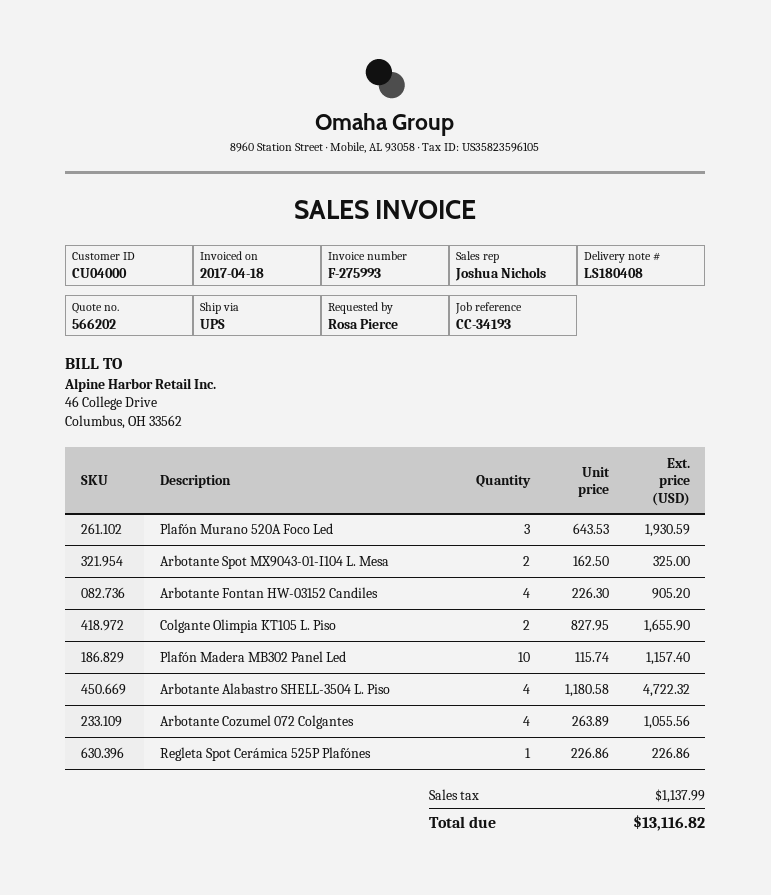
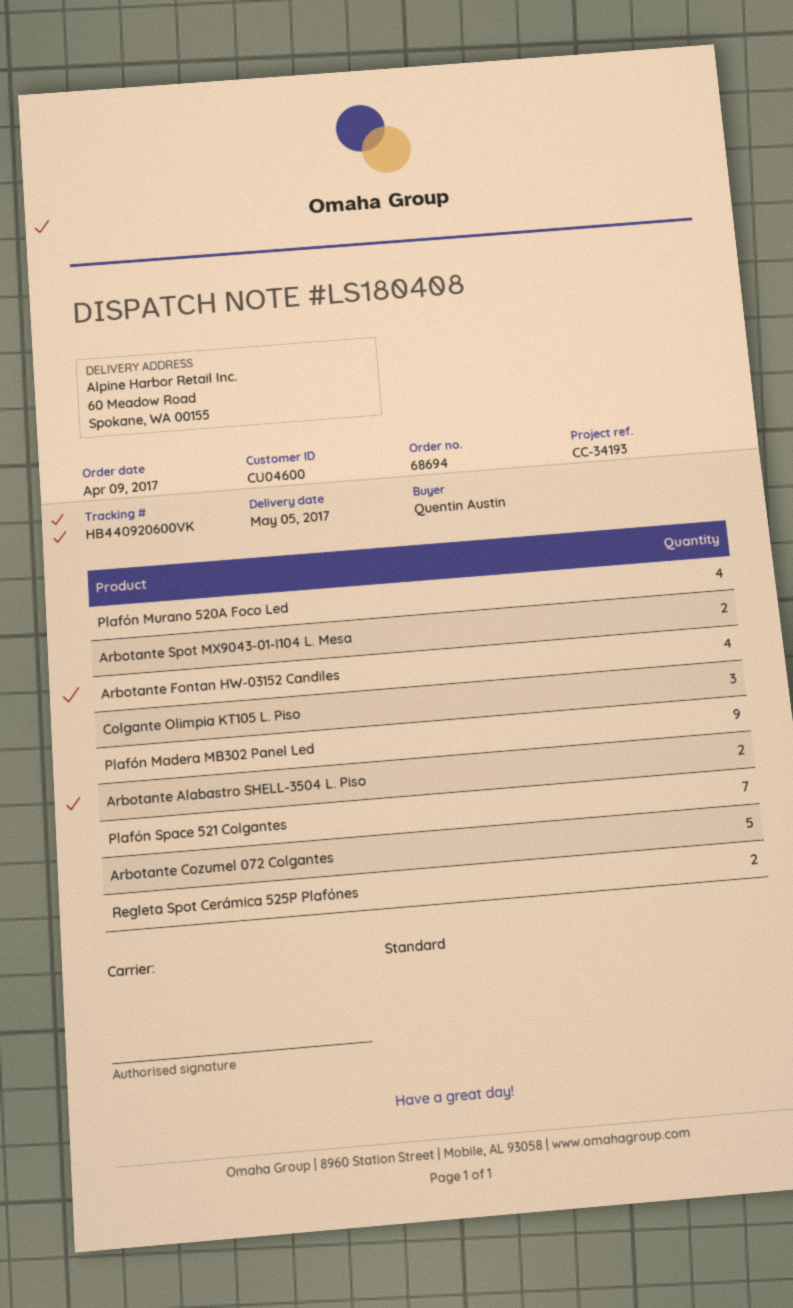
customer number: CU04000 -> CU04600
ordered by: Rosa Pierce -> Quentin Austin
shipping method: UPS -> standard
Plafón Murano 520A Foco Led: 3 -> 4
Colgante Olimpia KT105 L. Piso: 2 -> 3
Plafón Madera MB302 Panel Led: 10 -> 9
Arbotante Alabastro SHELL-3504 L. Piso: 4 -> 2
Arbotante Cozumel 072 Colgantes: 4 -> 5
Regleta Spot Cerámica 525P Plafónes: 1 -> 2
Plafón Space 521 Colgantes: none -> 7

